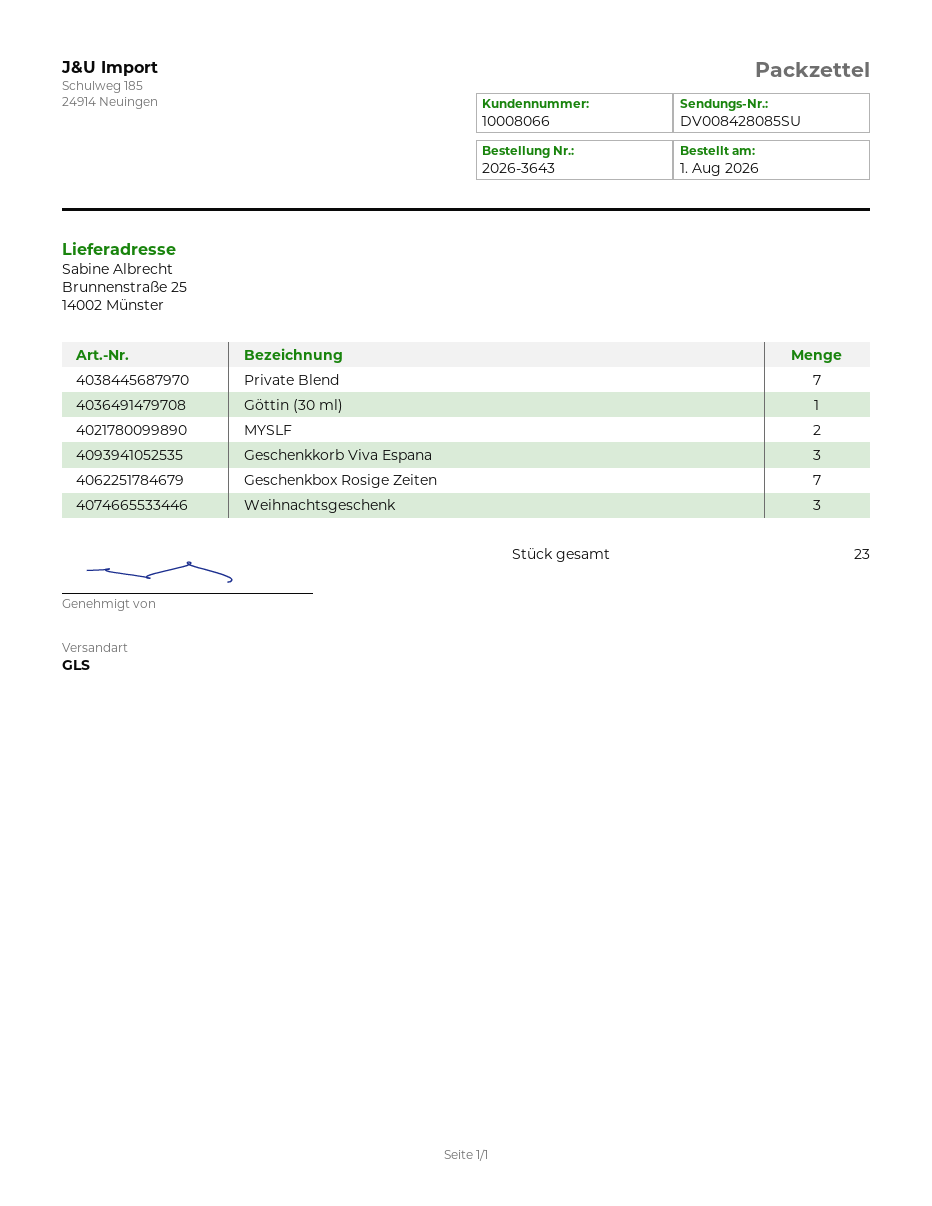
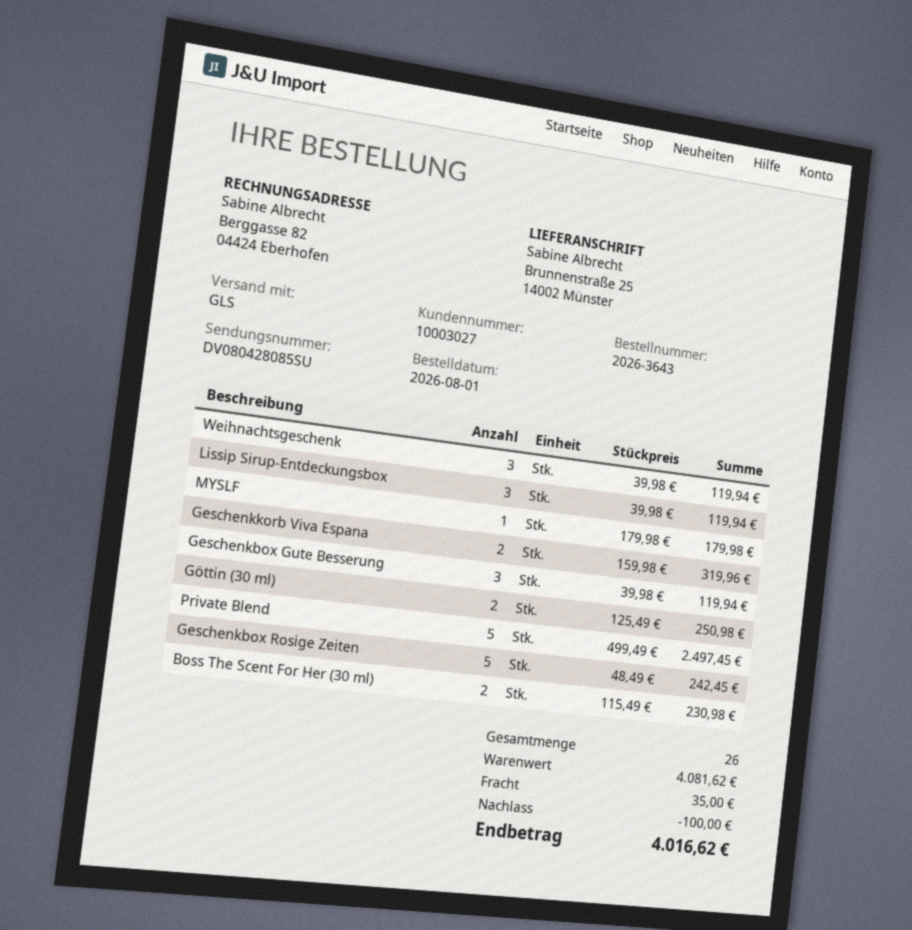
customer number: 10008066 -> 10003027
tracking number: DV008428085SU -> DV080428085SU
Private Blend: 7 -> 5
Göttin (30 ml): 1 -> 2
MYSLF: 2 -> 1
Geschenkkorb Viva Espana: 3 -> 2
Geschenkbox Rosige Zeiten: 7 -> 5
Lissip Sirup-Entdeckungsbox: none -> 3
Geschenkbox Gute Besserung: none -> 3
Boss The Scent For Her (30 ml): none -> 2
total quantity: 23 -> 26

